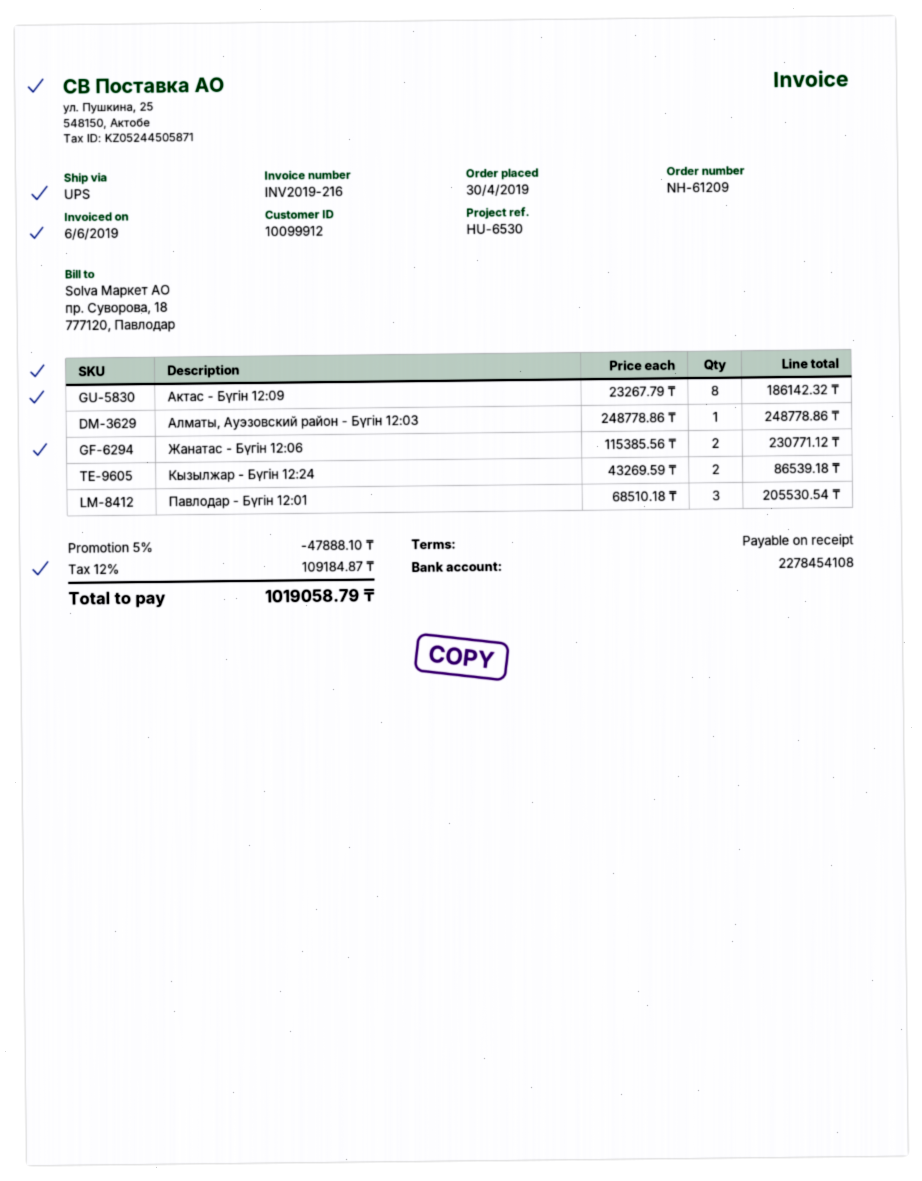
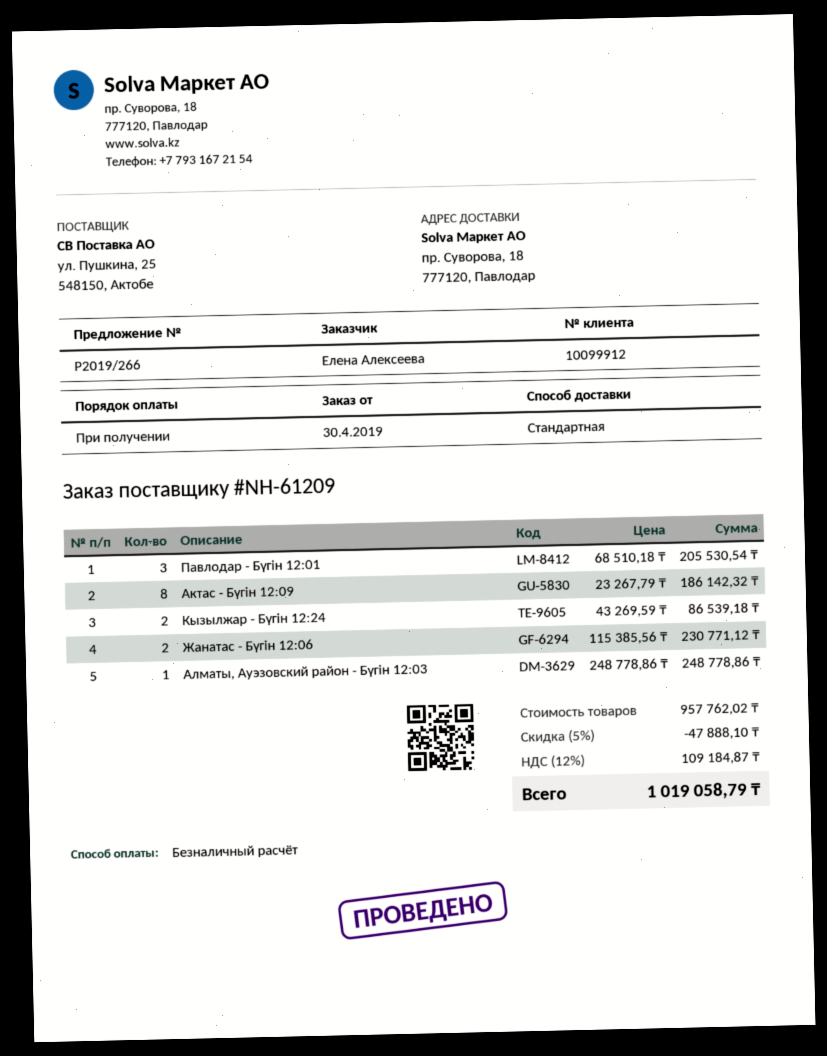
shipping method: UPS -> standard

